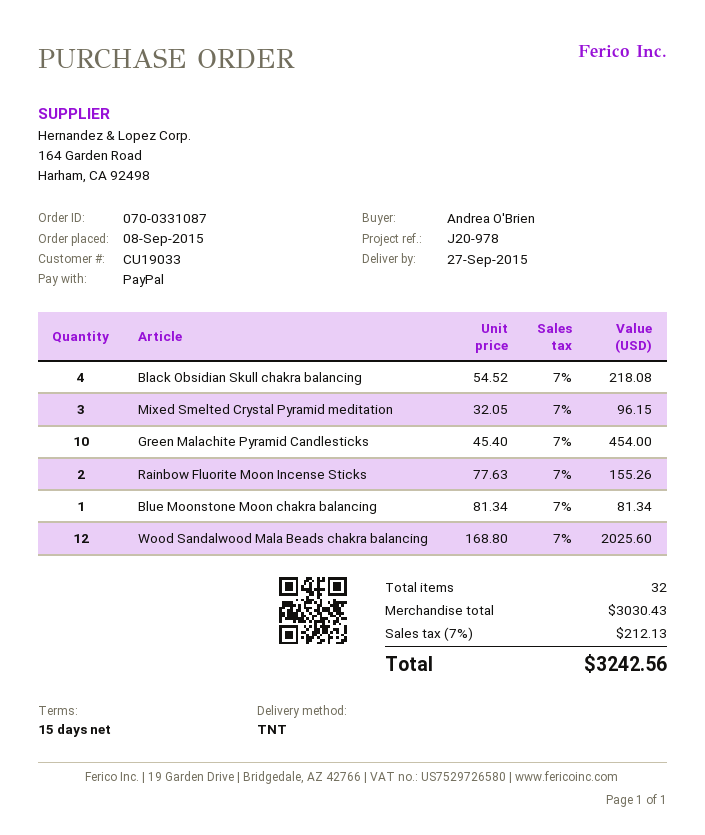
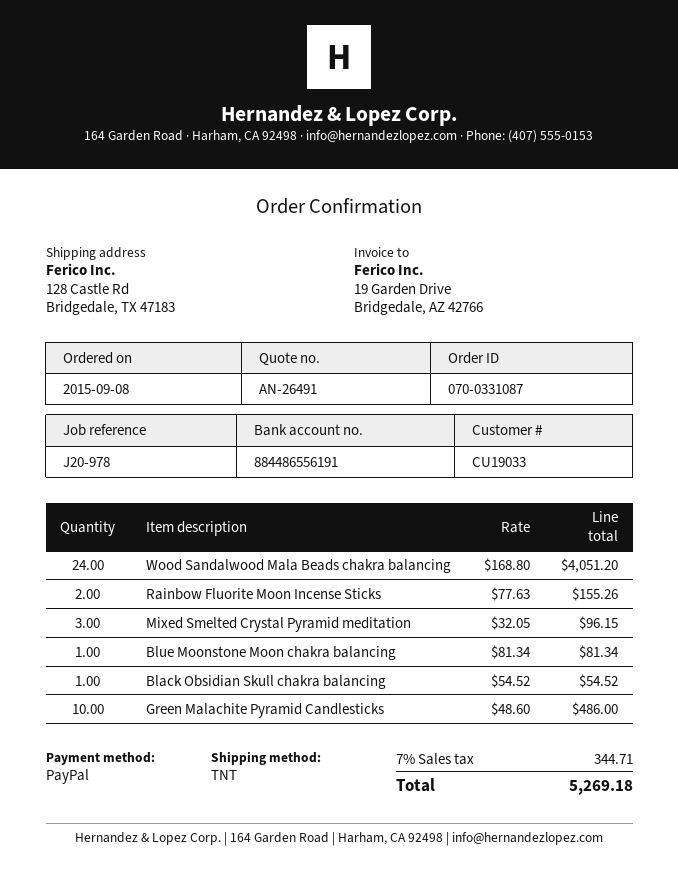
Black Obsidian Skull chakra balancing: 4 x 54.52 = 218.08 -> 1 x 54.52 = 54.52
Green Malachite Pyramid Candlesticks: 10 x 45.40 = 454.00 -> 10 x 48.60 = 486.00
Wood Sandalwood Mala Beads chakra balancing: 12 x 168.80 = 2025.60 -> 24 x 168.80 = 4051.20
tax: 7% = 212.13 -> 7% = 344.71
total: 3242.56 -> 5269.18

